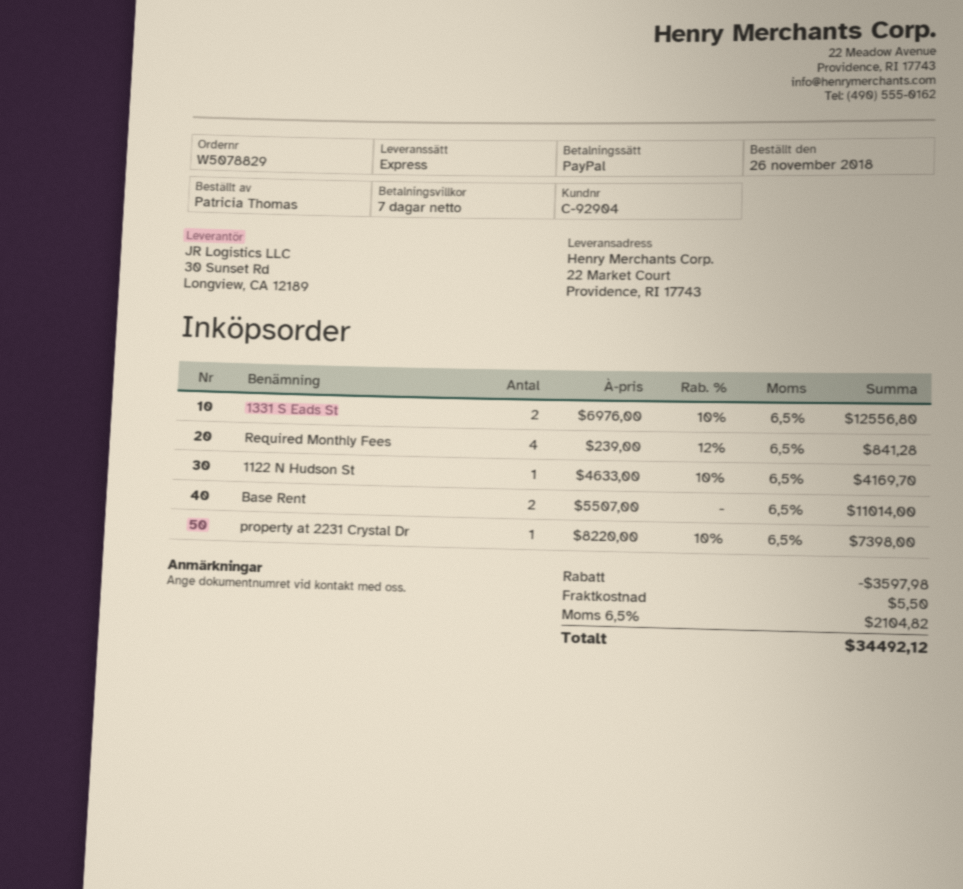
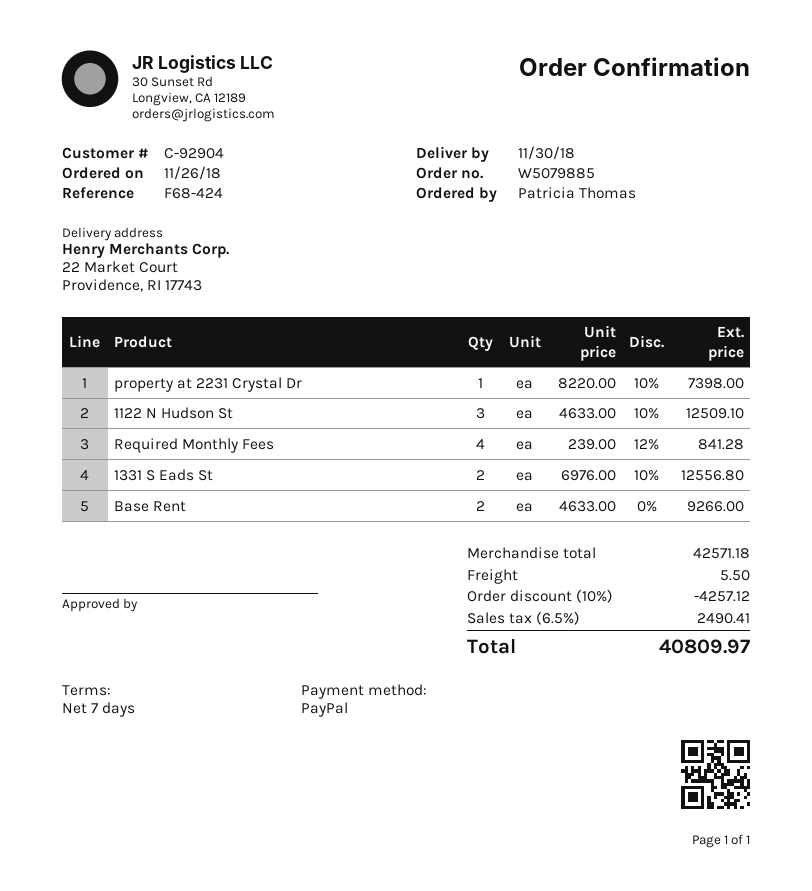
order number: W5078829 -> W5079885
1122 N Hudson St: 1 x 4633.00 - 10% = 4169.70 -> 3 x 4633.00 - 10% = 12509.10
Base Rent: 2 x 5507.00 = 11014.00 -> 2 x 4633.00 = 9266.00
discount: 3597.98 -> 4257.12
tax: 6.5% = 2104.82 -> 6.5% = 2490.41
total: 34492.12 -> 40809.97

